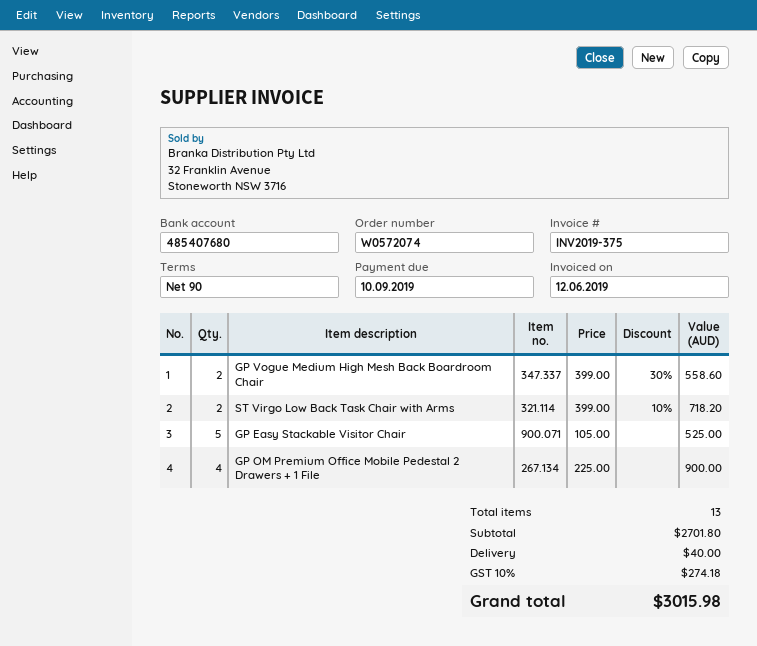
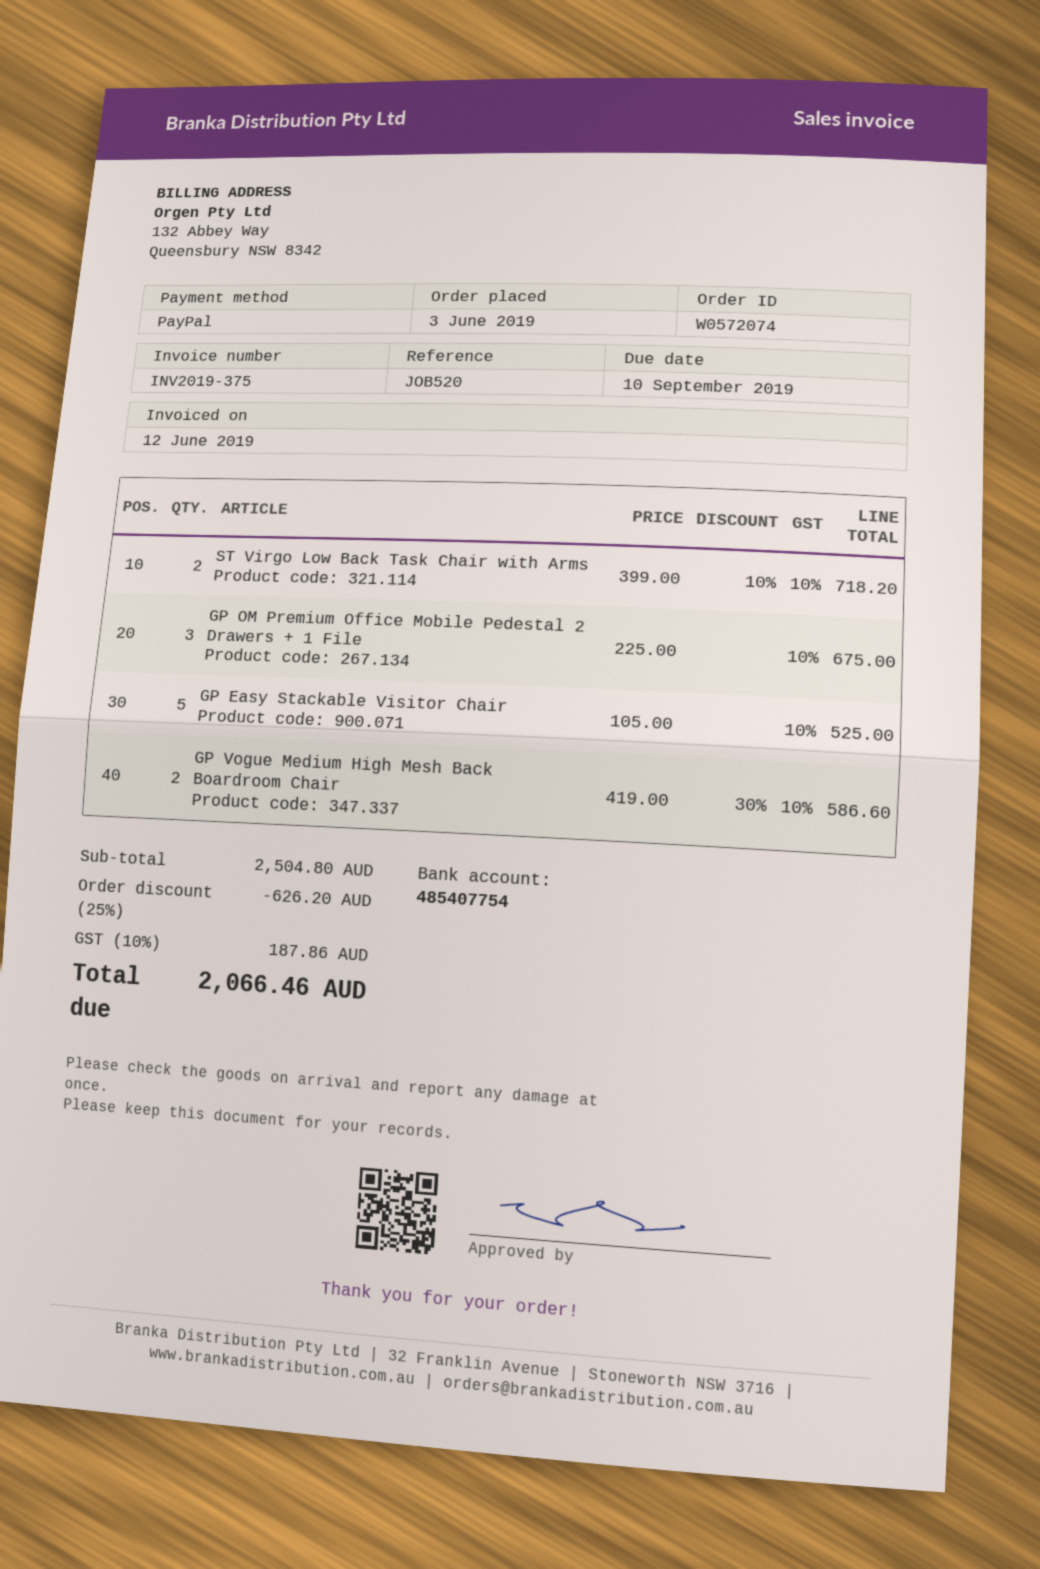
bank account: 485407680 -> 485407754
GP Vogue Medium High Mesh Back Boardroom Chair: 2 x 399.00 - 30% = 558.60 -> 2 x 419.00 - 30% = 586.60
GP OM Premium Office Mobile Pedestal 2 Drawers + 1 File: 4 x 225.00 = 900.00 -> 3 x 225.00 = 675.00
subtotal: 2701.80 -> 2504.80
discount: none -> 25% = 626.20
shipping: 40.00 -> none
tax: 10% = 274.18 -> 10% = 187.86
total: 3015.98 -> 2066.46

